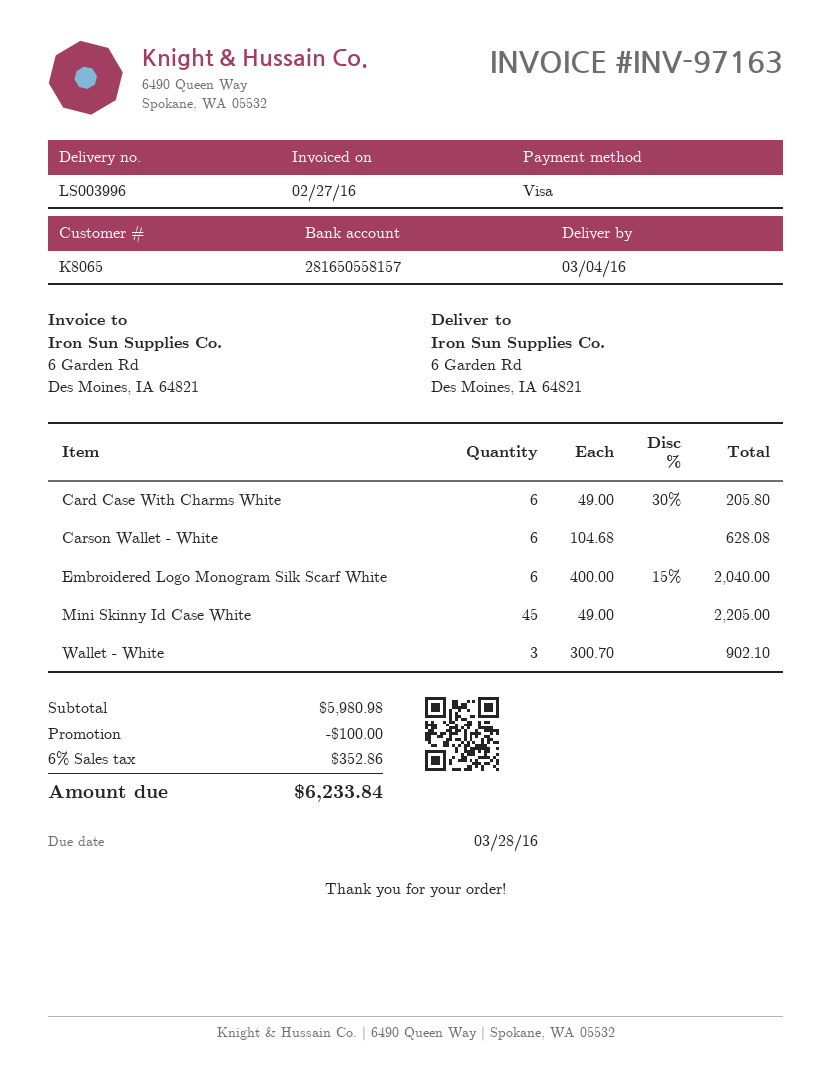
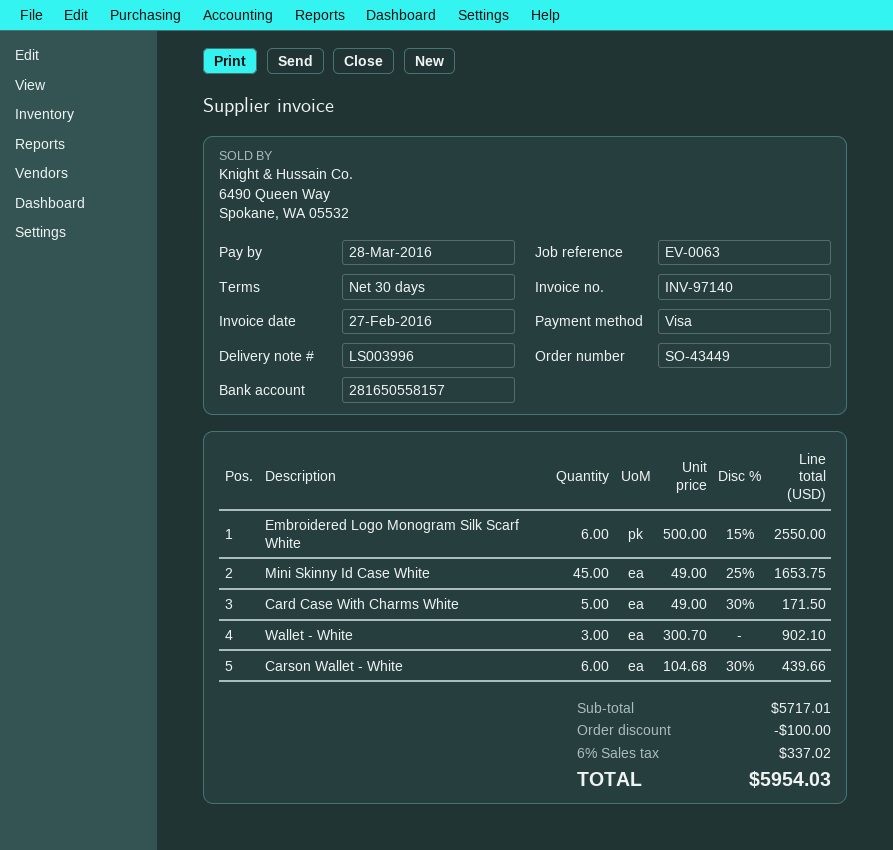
invoice number: INV-97163 -> INV-97140
Card Case With Charms White: 6 x 49.00 - 30% = 205.80 -> 5 x 49.00 - 30% = 171.50
Carson Wallet - White: 6 x 104.68 = 628.08 -> 6 x 104.68 - 30% = 439.66
Embroidered Logo Monogram Silk Scarf White: 6 x 400.00 - 15% = 2040.00 -> 6 x 500.00 - 15% = 2550.00
Mini Skinny Id Case White: 45 x 49.00 = 2205.00 -> 45 x 49.00 - 25% = 1653.75
subtotal: 5980.98 -> 5717.01
tax: 6% = 352.86 -> 6% = 337.02
total: 6233.84 -> 5954.03

